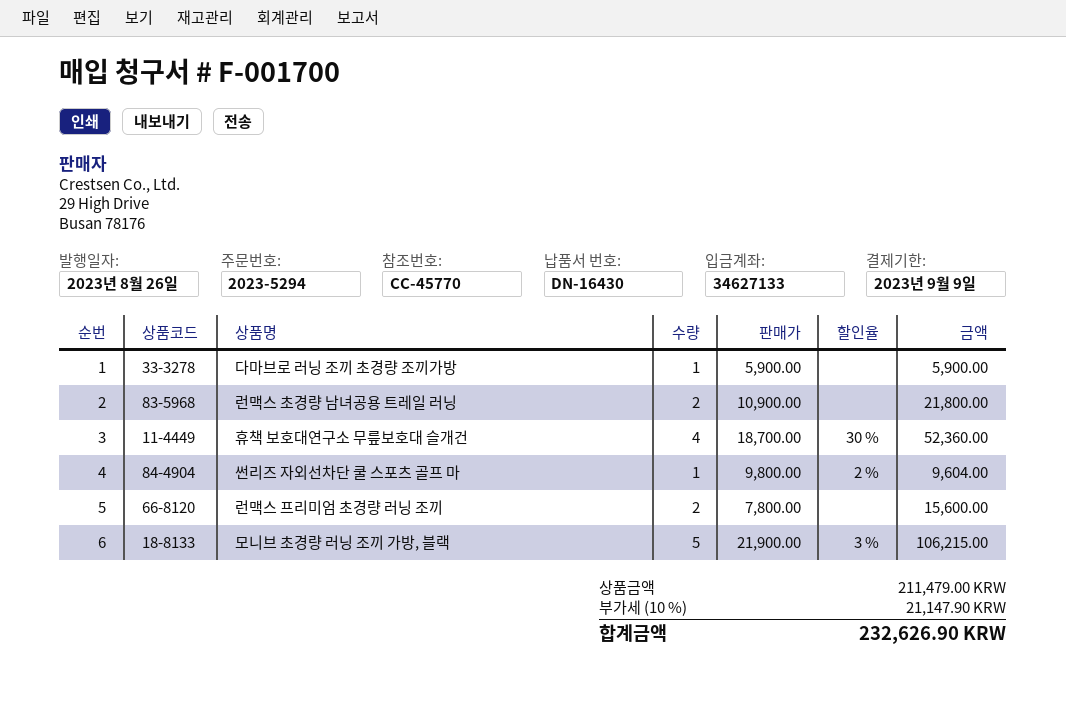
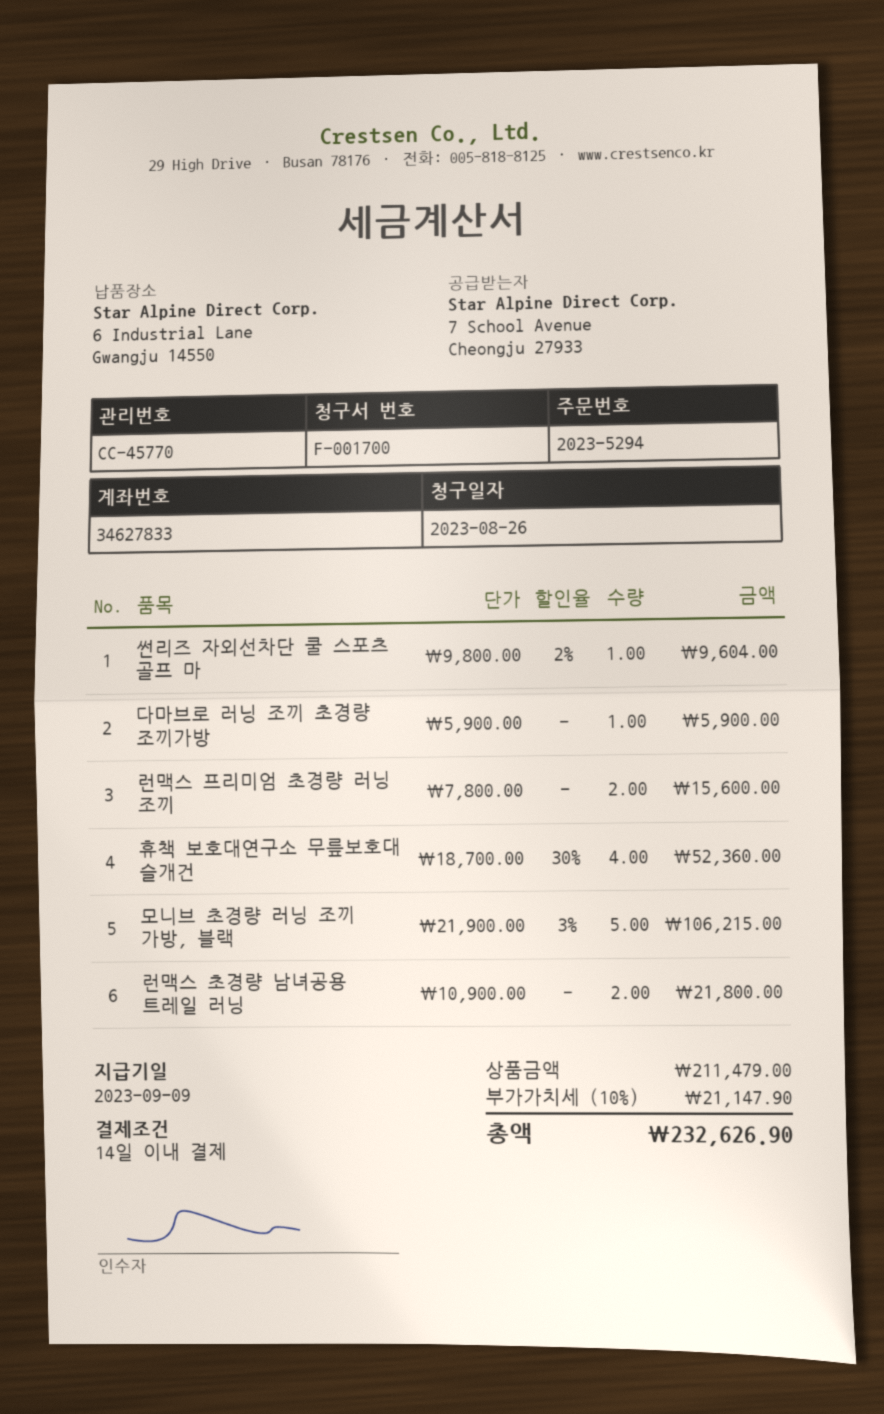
bank account: 34627133 -> 34627833

